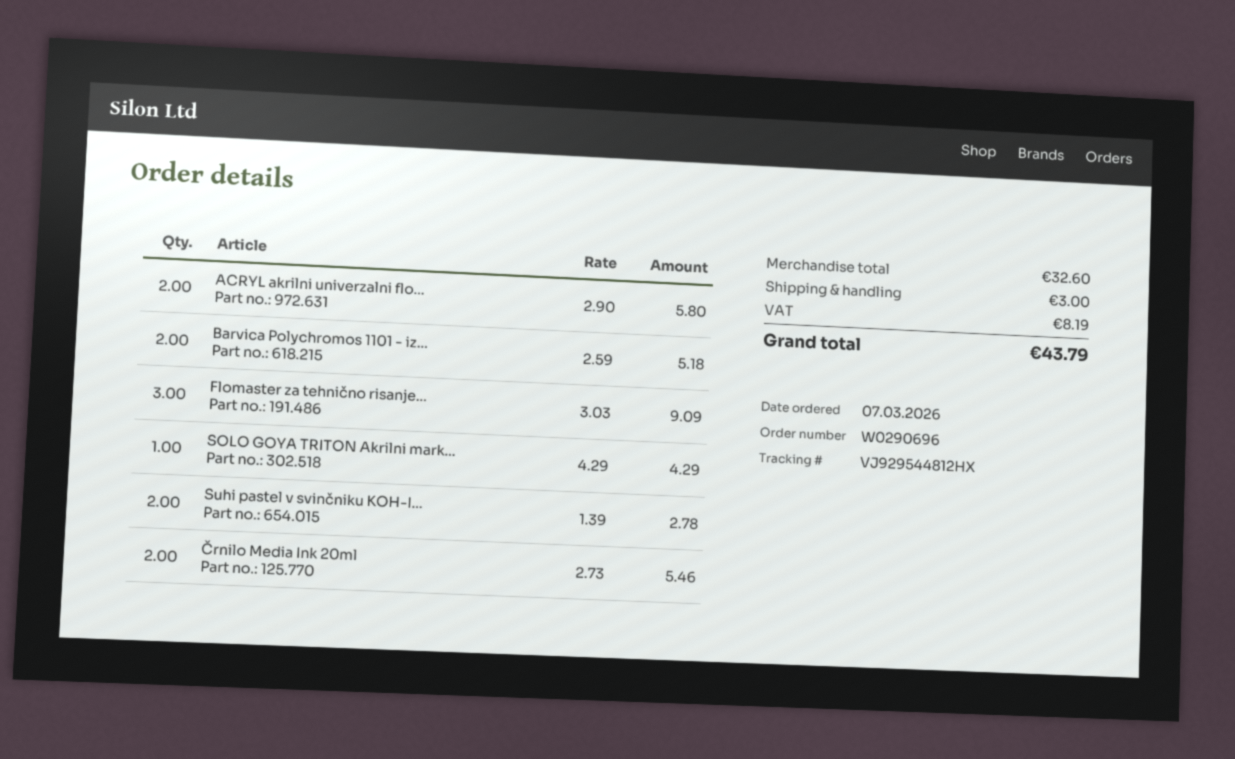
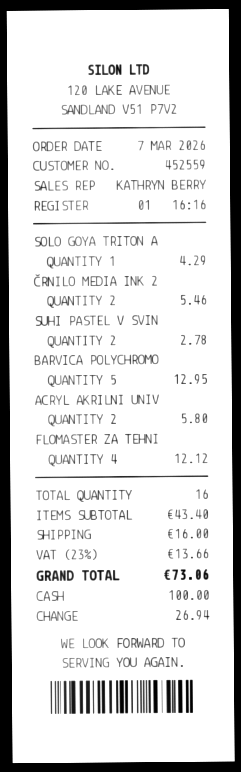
Barvica Polychromos 1101 - iz...: 2 for 5.18 -> 5 for 12.95
Flomaster za tehnično risanje...: 3 for 9.09 -> 4 for 12.12
subtotal: 32.60 -> 43.40
shipping: 3.00 -> 16.00
tax: 8.19 -> 13.66
total: 43.79 -> 73.06

